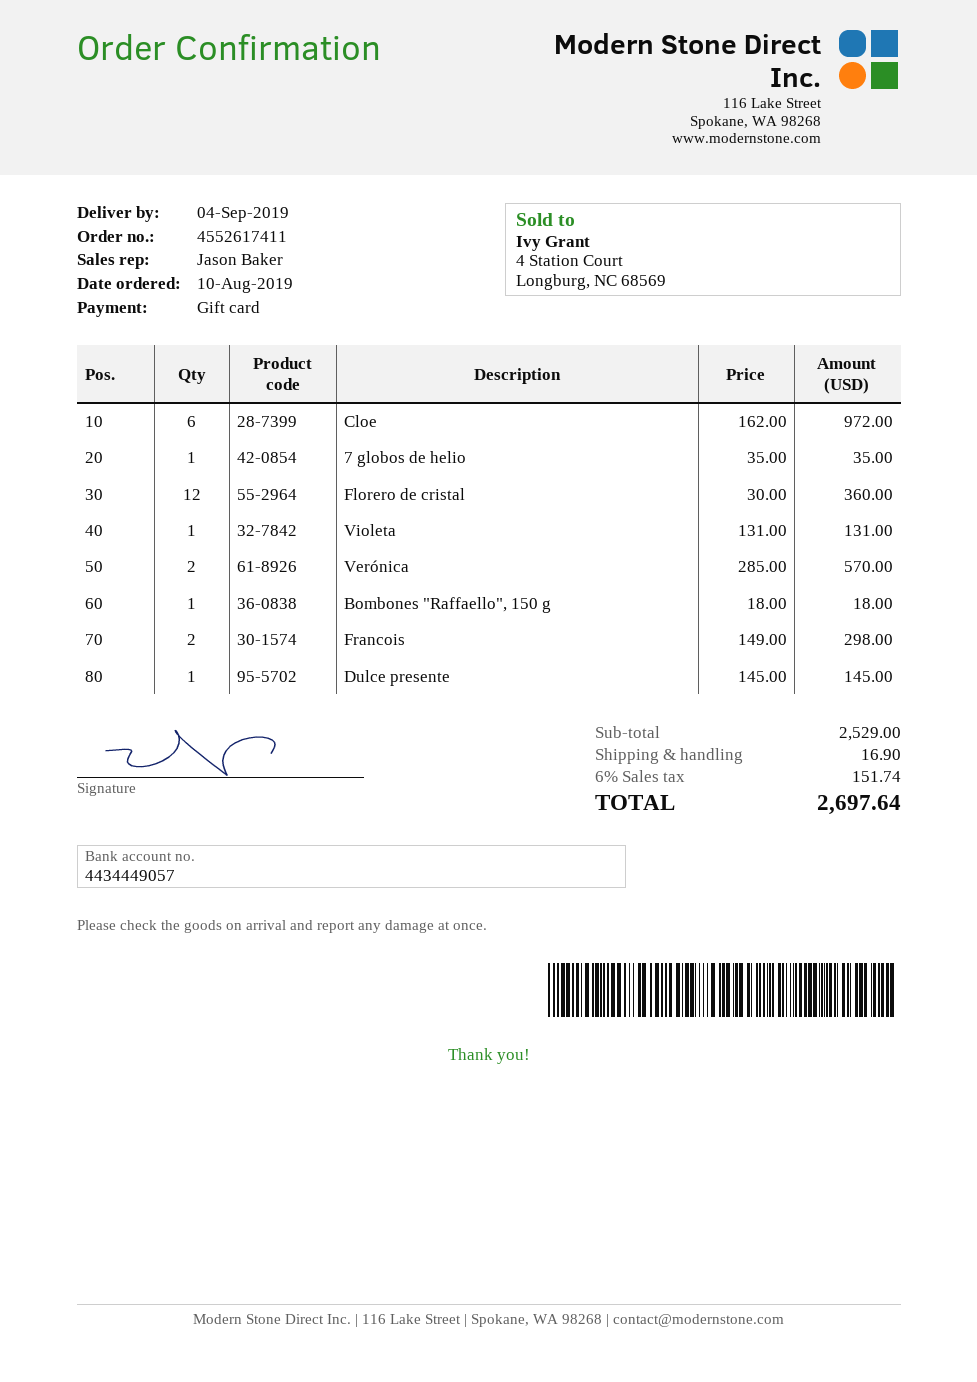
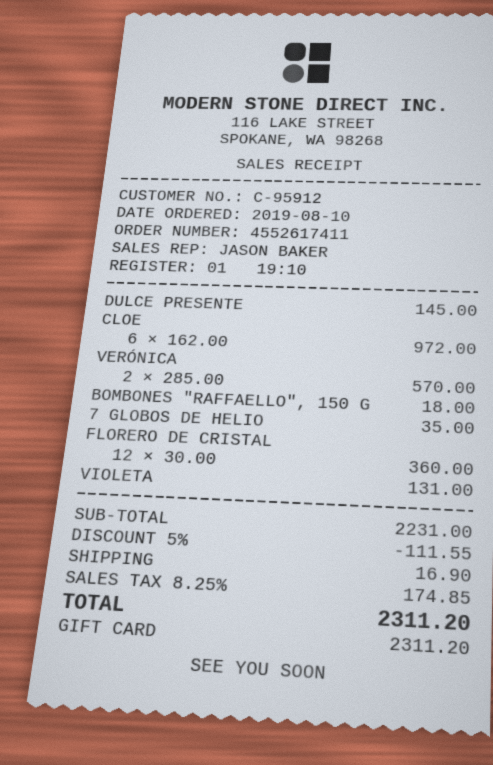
Francois: 2 x 149.00 = 298.00 -> none
subtotal: 2529.00 -> 2231.00
discount: none -> 5% = 111.55
tax: 6% = 151.74 -> 8.25% = 174.85
total: 2697.64 -> 2311.20

